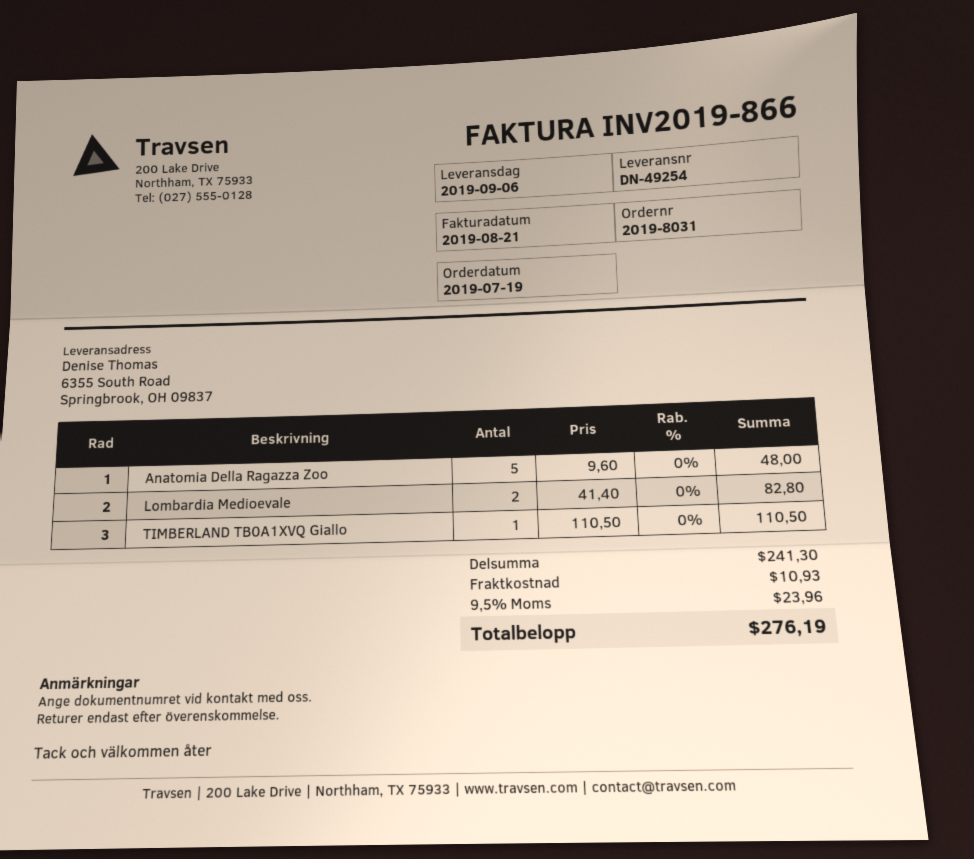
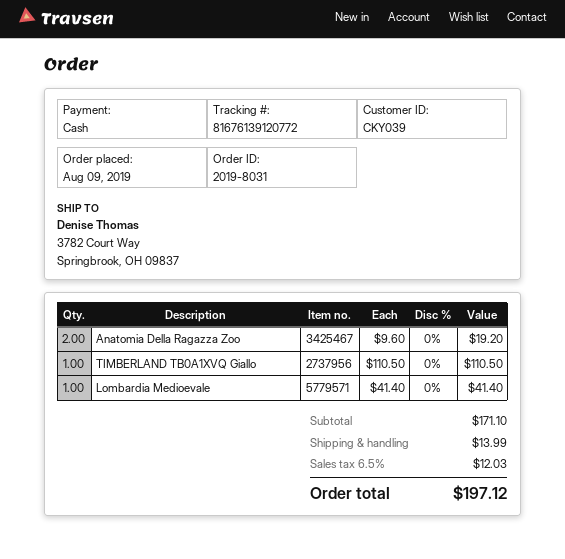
order date: 2019-07-19 -> 2019-08-09
ship to: 6355 South Road, Springbrook, OH 09837 -> 3782 Court Way, Springbrook, OH 09837
Anatomia Della Ragazza Zoo: 5 x 9.60 = 48.00 -> 2 x 9.60 = 19.20
Lombardia Medioevale: 2 x 41.40 = 82.80 -> 1 x 41.40 = 41.40
subtotal: 241.30 -> 171.10
shipping: 10.93 -> 13.99
tax: 9.5% = 23.96 -> 6.5% = 12.03
total: 276.19 -> 197.12

